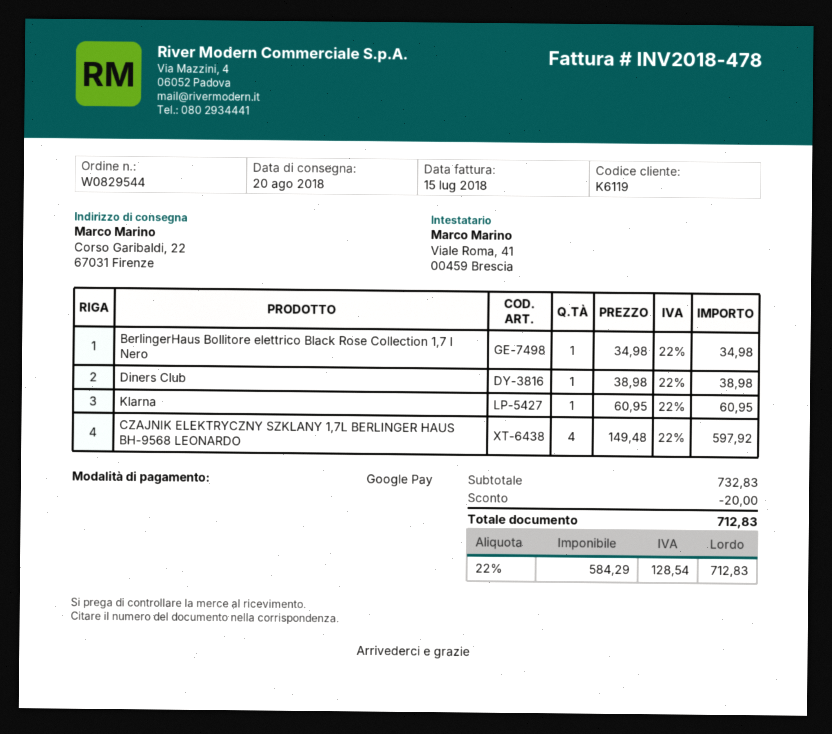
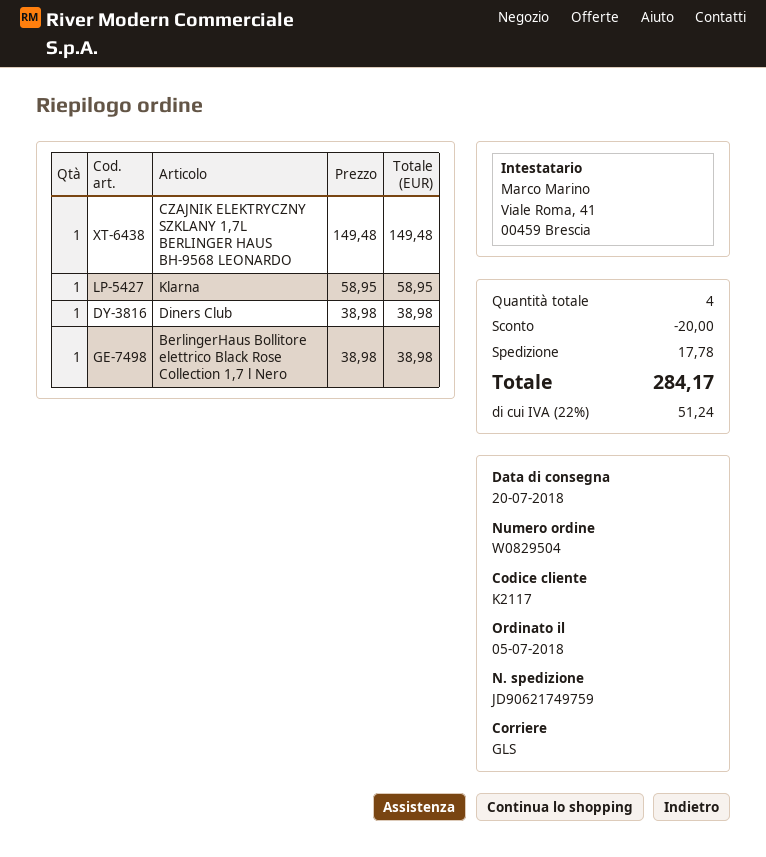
order number: W0829544 -> W0829504
delivery date: 2018-08-20 -> 2018-07-20
customer number: K6119 -> K2117
BerlingerHaus Bollitore elettrico Black Rose Collection 1,7 l Nero: 1 x 34.98 = 34.98 -> 1 x 38.98 = 38.98
Klarna: 1 x 60.95 = 60.95 -> 1 x 58.95 = 58.95
CZAJNIK ELEKTRYCZNY SZKLANY 1,7L BERLINGER HAUS BH-9568 LEONARDO: 4 x 149.48 = 597.92 -> 1 x 149.48 = 149.48
shipping: none -> 17.78
tax: 22% = 128.54 -> 22% = 51.24
total: 712.83 -> 284.17

